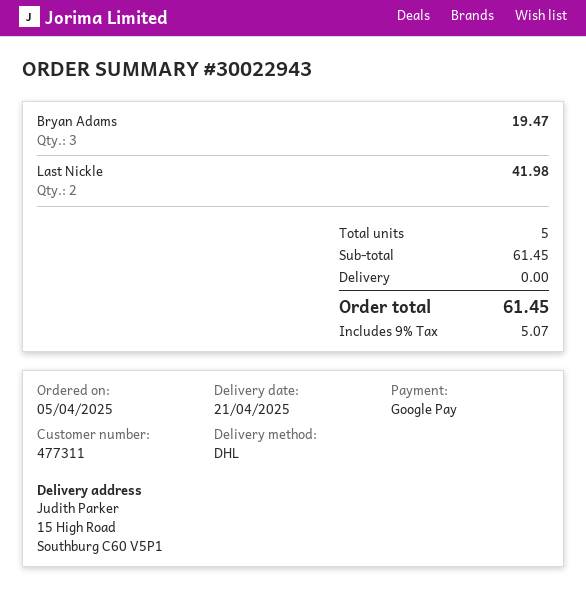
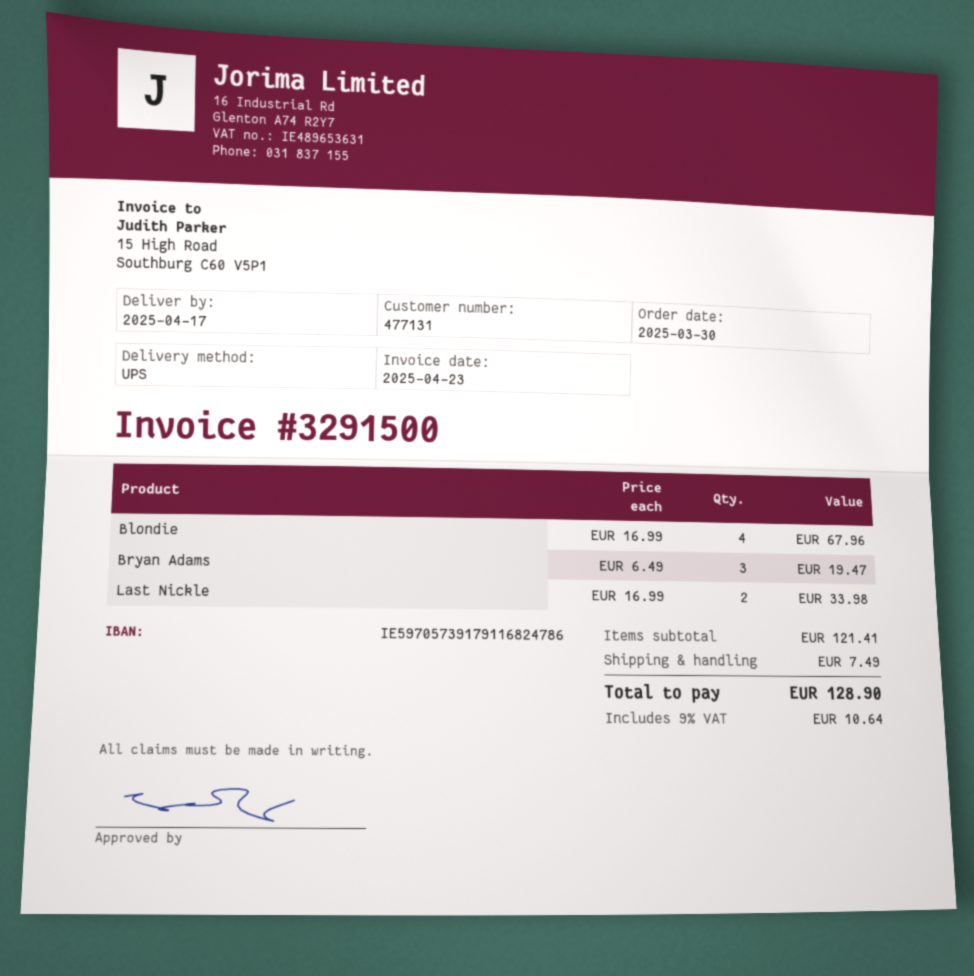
order date: 2025-04-05 -> 2025-03-30
delivery date: 2025-04-21 -> 2025-04-17
customer number: 477311 -> 477131
shipping method: DHL -> UPS
Last Nickle: 2 for 41.98 -> 2 for 33.98
Blondie: none -> 4 for 67.96
subtotal: 61.45 -> 121.41
shipping: 0.00 -> 7.49
tax: 9% = 5.07 -> 9% = 10.64
total: 61.45 -> 128.90

